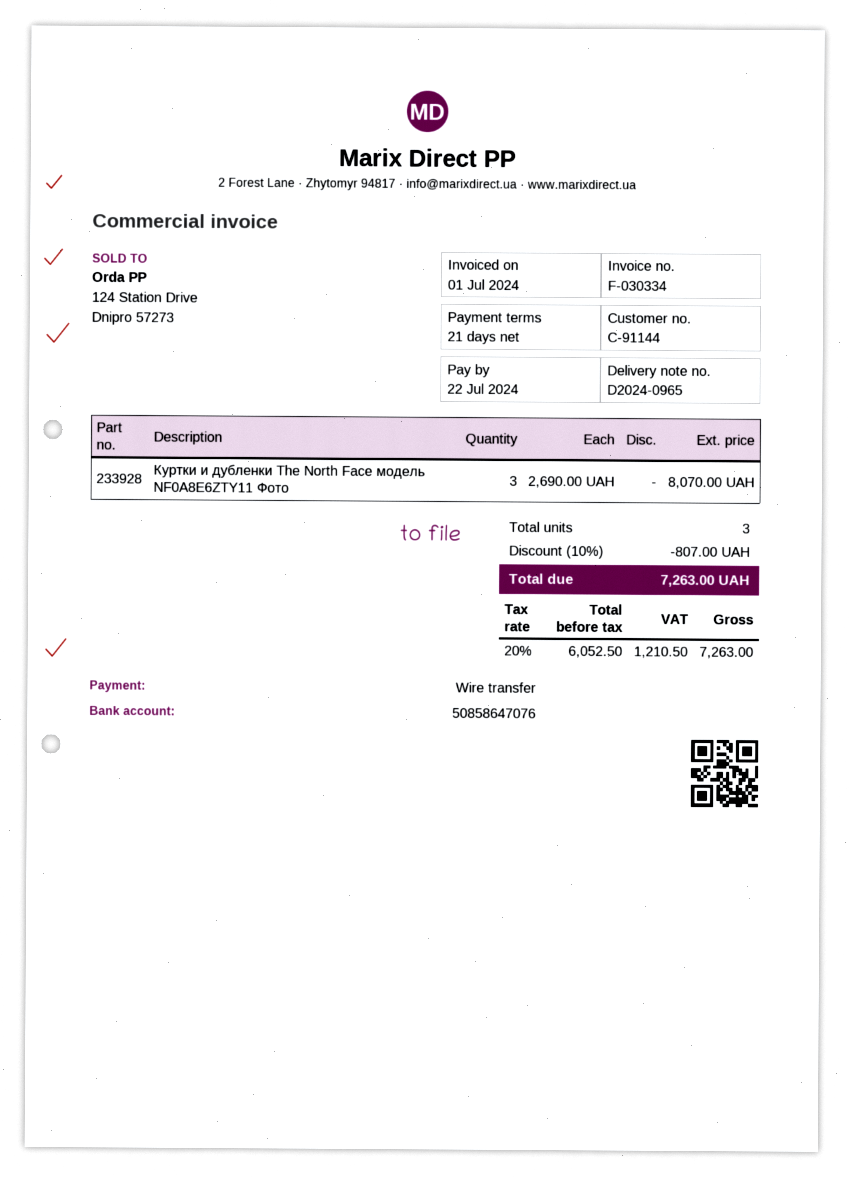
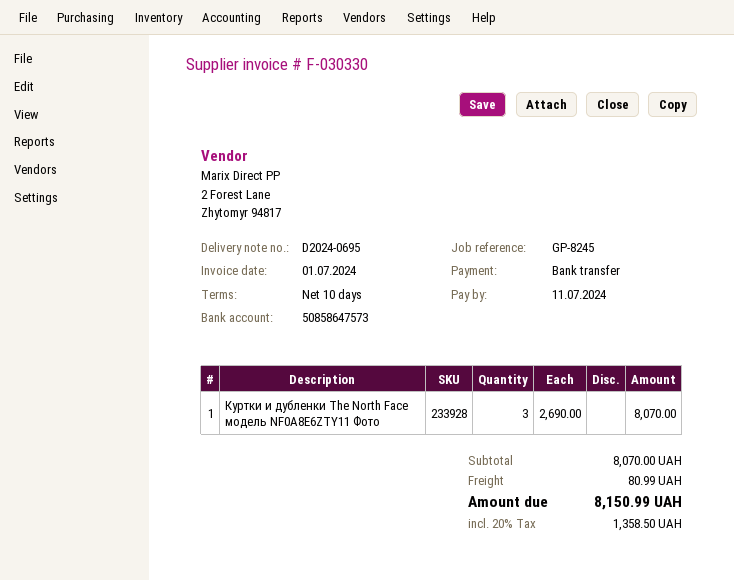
delivery note number: D2024-0965 -> D2024-0695
invoice number: F-030334 -> F-030330
payment terms: 21 days -> 10 days
due date: 2024-07-22 -> 2024-07-11
bank account: 50858647076 -> 50858647573
discount: 10% = 807.00 -> none
shipping: none -> 80.99
tax: 20% = 1210.50 -> 20% = 1358.50
total: 7263.00 -> 8150.99

